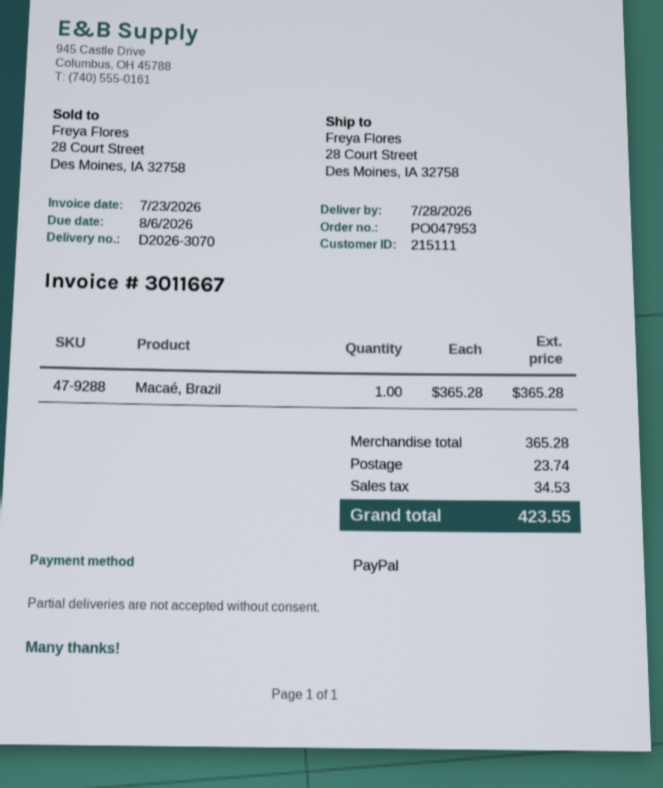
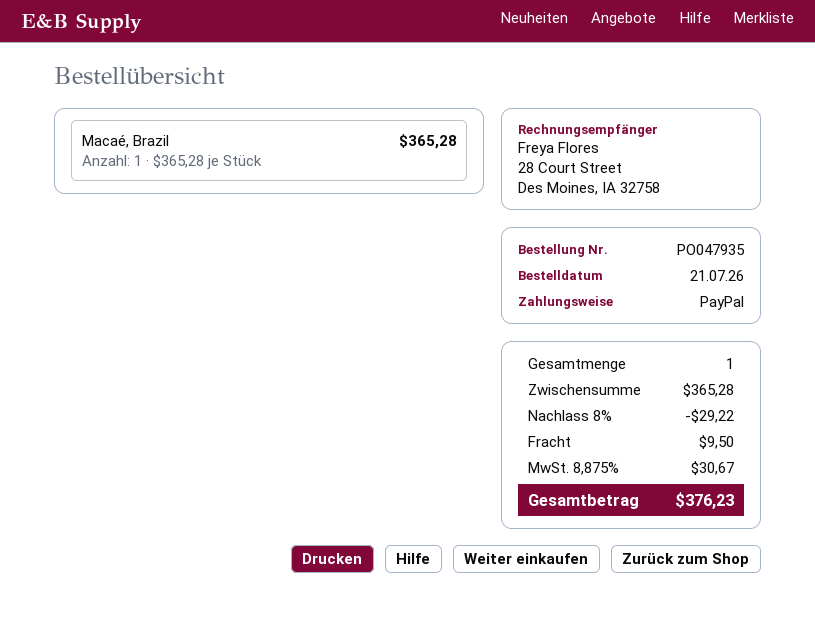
order number: PO047953 -> PO047935
discount: none -> 8% = 29.22
shipping: 23.74 -> 9.50
tax: 34.53 -> 30.67
total: 423.55 -> 376.23

